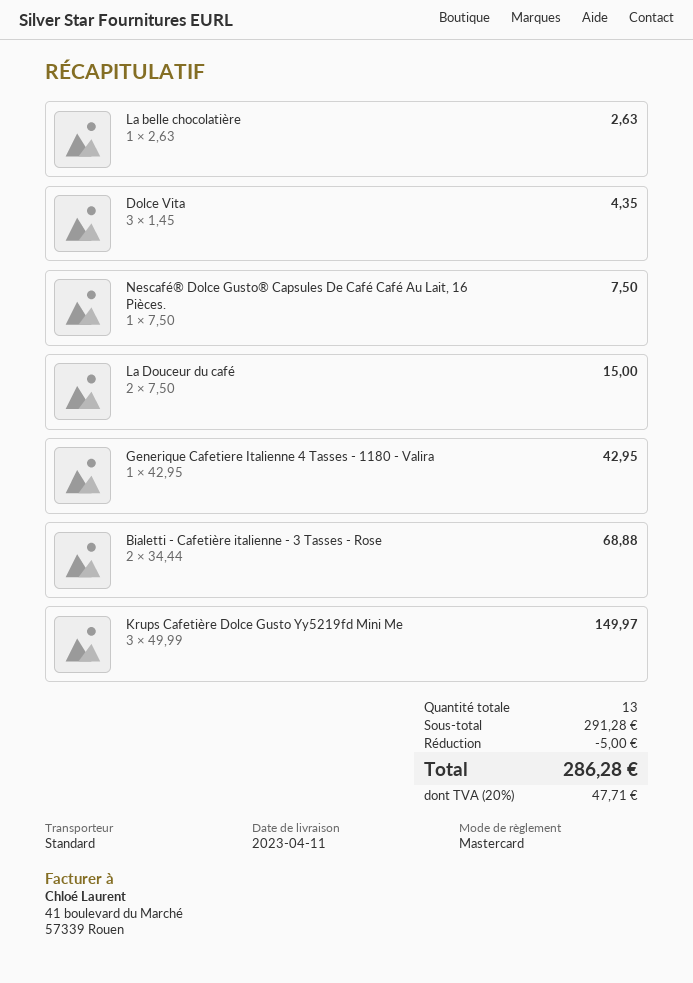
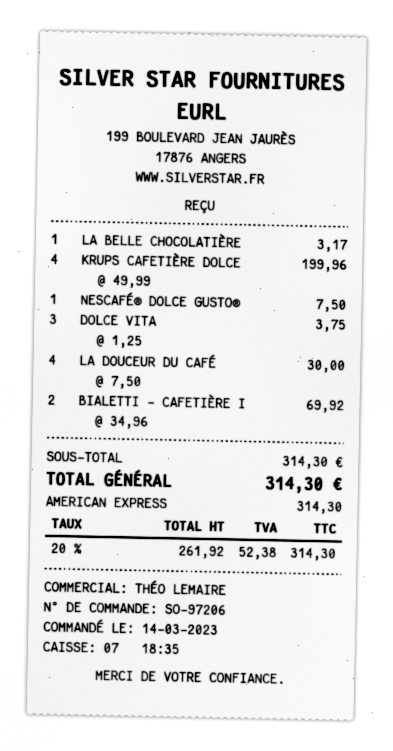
payment method: Mastercard -> American Express
La belle chocolatière: 1 x 2.63 = 2.63 -> 1 x 3.17 = 3.17
Dolce Vita: 3 x 1.45 = 4.35 -> 3 x 1.25 = 3.75
La Douceur du café: 2 x 7.50 = 15.00 -> 4 x 7.50 = 30.00
Generique Cafetiere Italienne 4 Tasses - 1180 - Valira: 1 x 42.95 = 42.95 -> none
Bialetti - Cafetière italienne - 3 Tasses - Rose: 2 x 34.44 = 68.88 -> 2 x 34.96 = 69.92
Krups Cafetière Dolce Gusto Yy5219fd Mini Me: 3 x 49.99 = 149.97 -> 4 x 49.99 = 199.96
subtotal: 291.28 -> 314.30
discount: 5.00 -> none
tax: 20% = 47.71 -> 20% = 52.38
total: 286.28 -> 314.30

